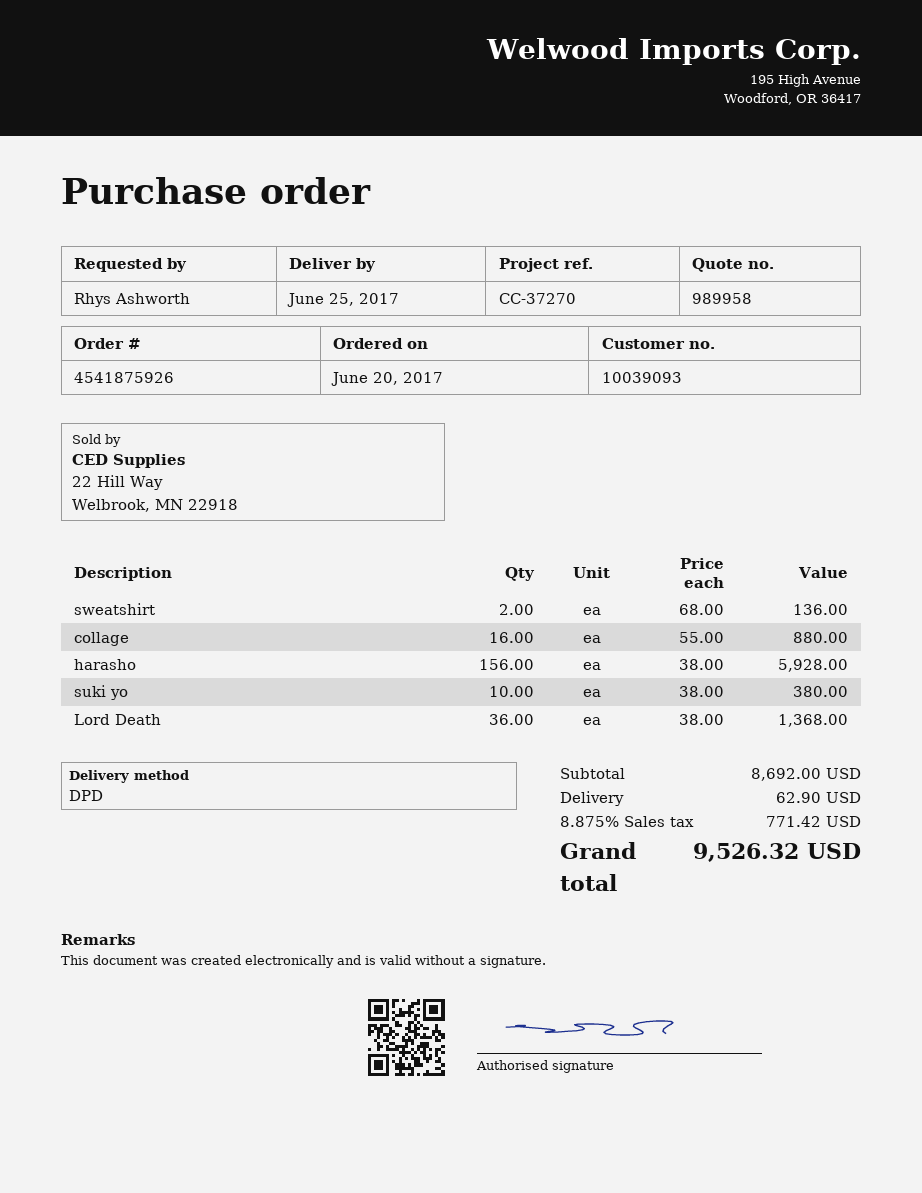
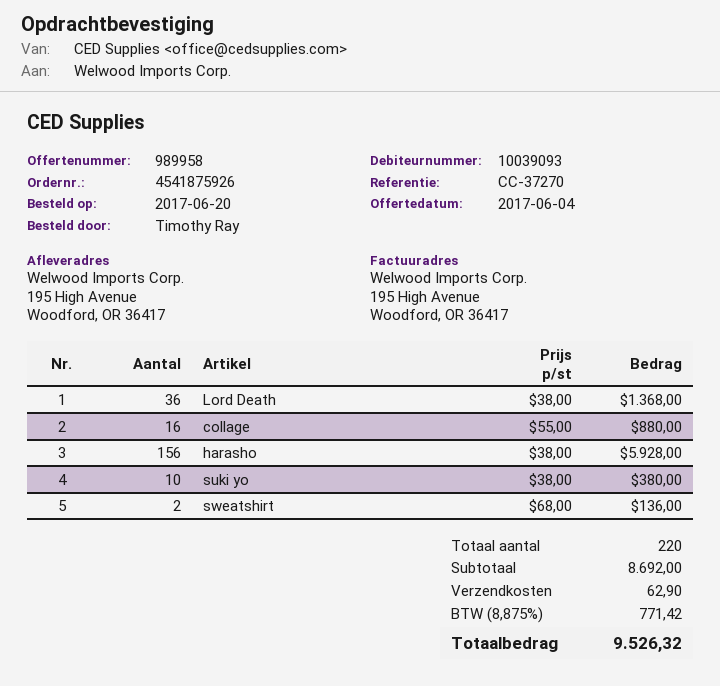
ordered by: Rhys Ashworth -> Timothy Ray

